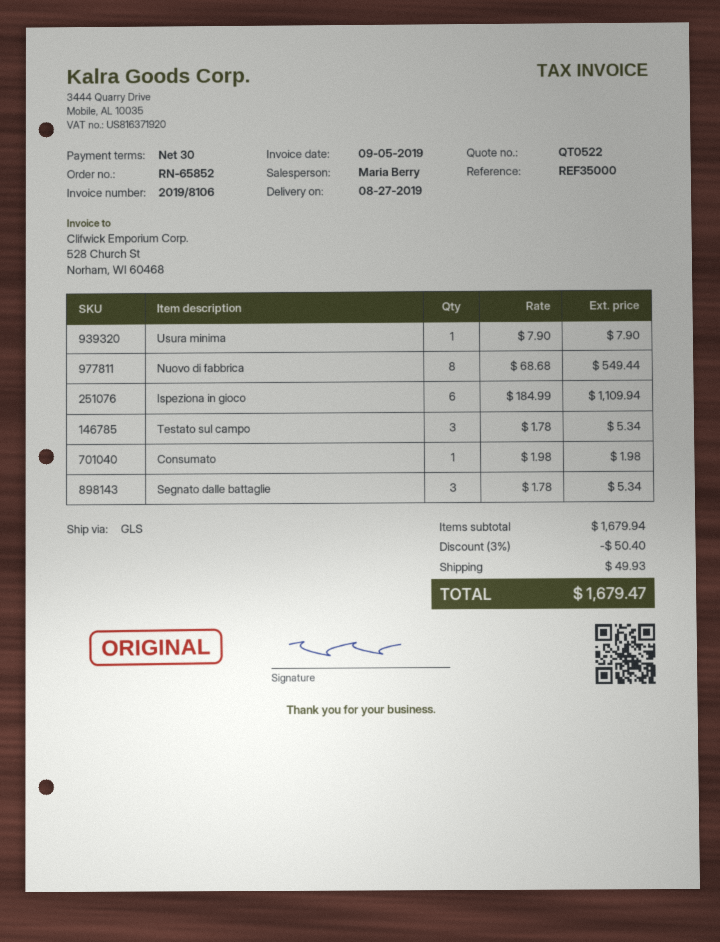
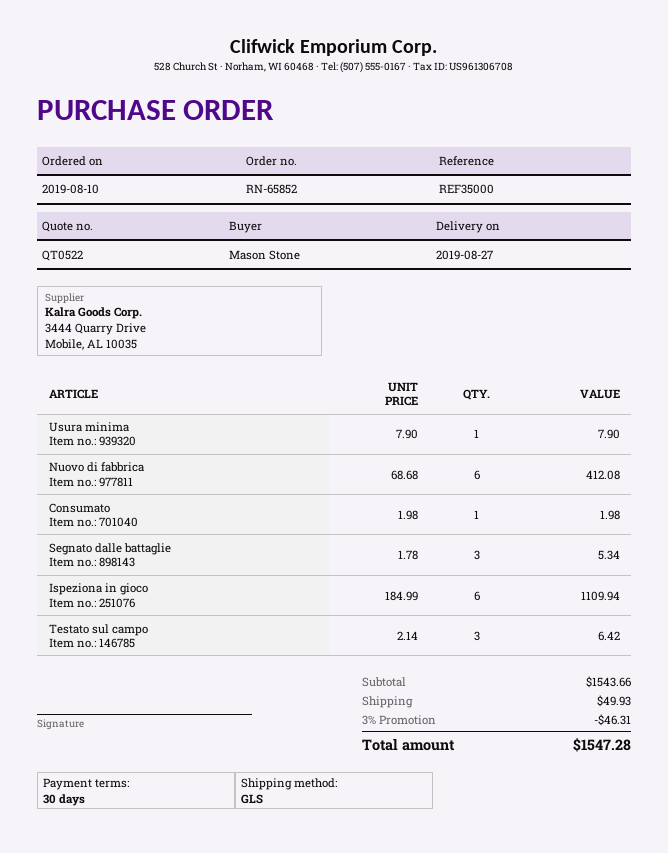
Nuovo di fabbrica: 8 x 68.68 = 549.44 -> 6 x 68.68 = 412.08
Testato sul campo: 3 x 1.78 = 5.34 -> 3 x 2.14 = 6.42
subtotal: 1679.94 -> 1543.66
discount: 3% = 50.40 -> 3% = 46.31
total: 1679.47 -> 1547.28

